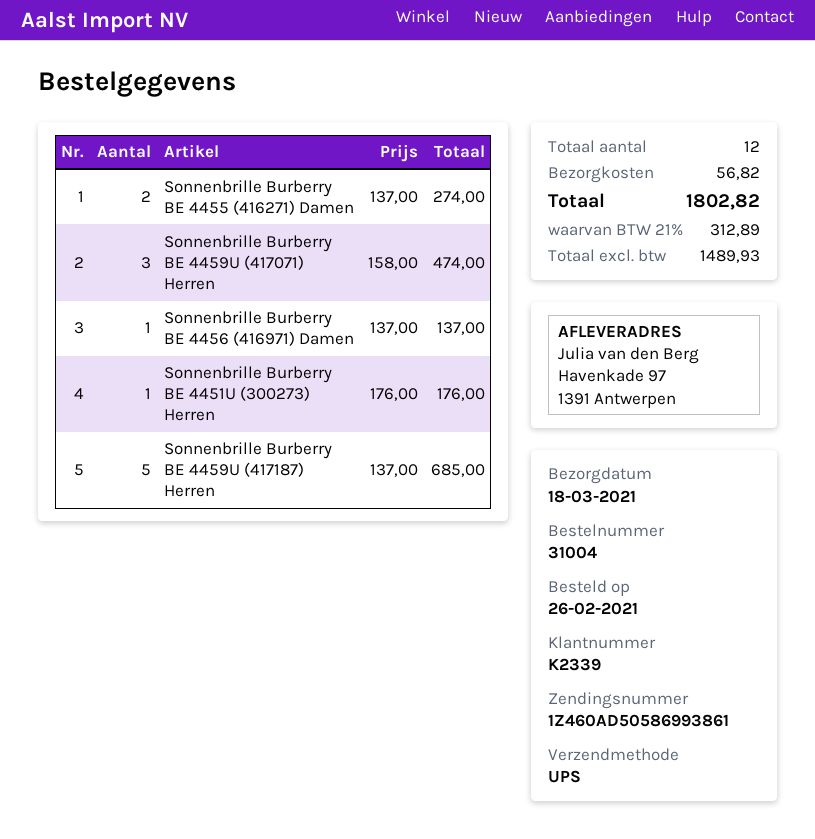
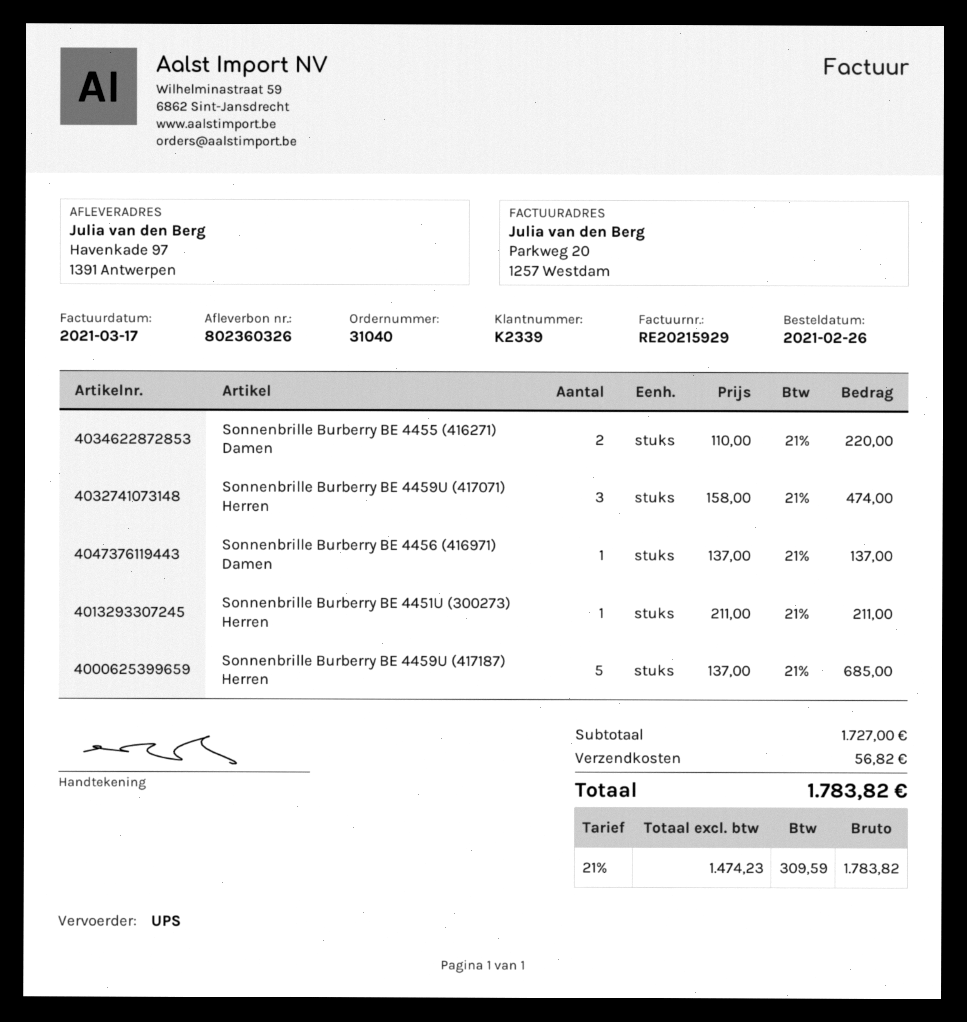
order number: 31004 -> 31040
Sonnenbrille Burberry BE 4455 (416271) Damen: 2 x 137.00 = 274.00 -> 2 x 110.00 = 220.00
Sonnenbrille Burberry BE 4451U (300273) Herren: 1 x 176.00 = 176.00 -> 1 x 211.00 = 211.00
net: 1489.93 -> 1474.23
tax: 21% = 312.89 -> 21% = 309.59
total: 1802.82 -> 1783.82

